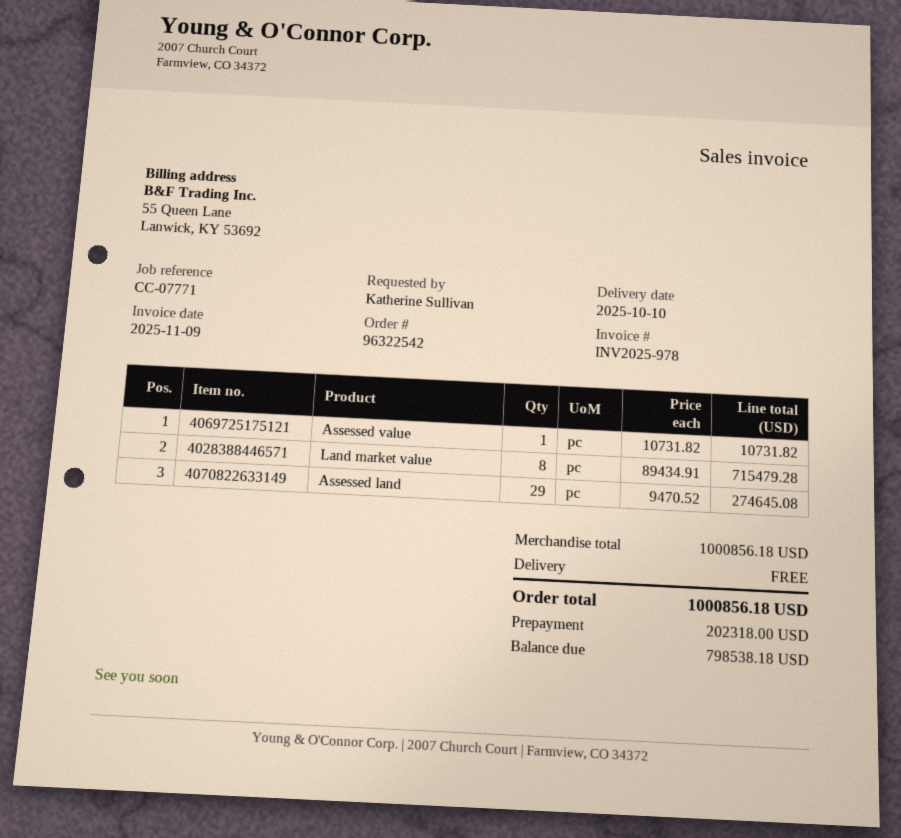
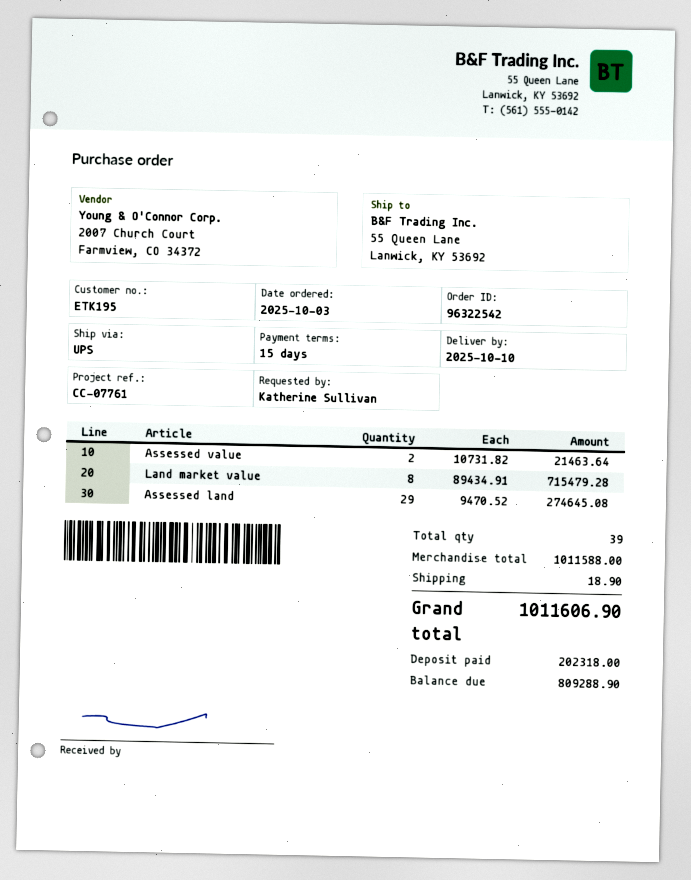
reference: CC-07771 -> CC-07761
Assessed value: 1 x 10731.82 = 10731.82 -> 2 x 10731.82 = 21463.64
subtotal: 1000856.18 -> 1011588.00
shipping: 0.00 -> 18.90
total: 1000856.18 -> 1011606.90
balance: 798538.18 -> 809288.90

